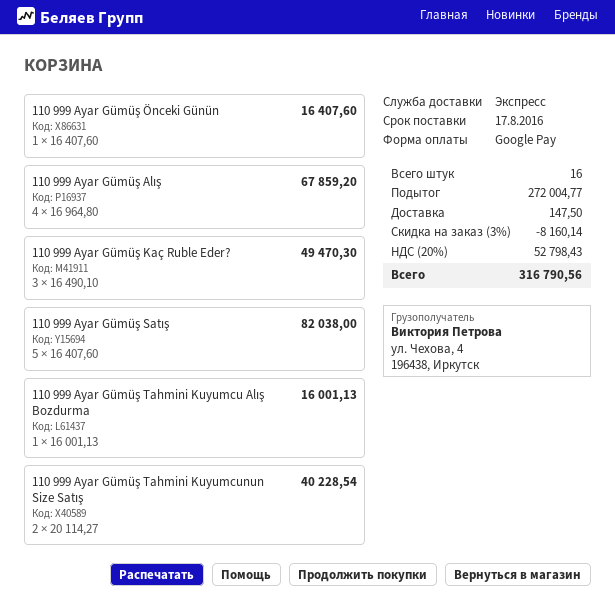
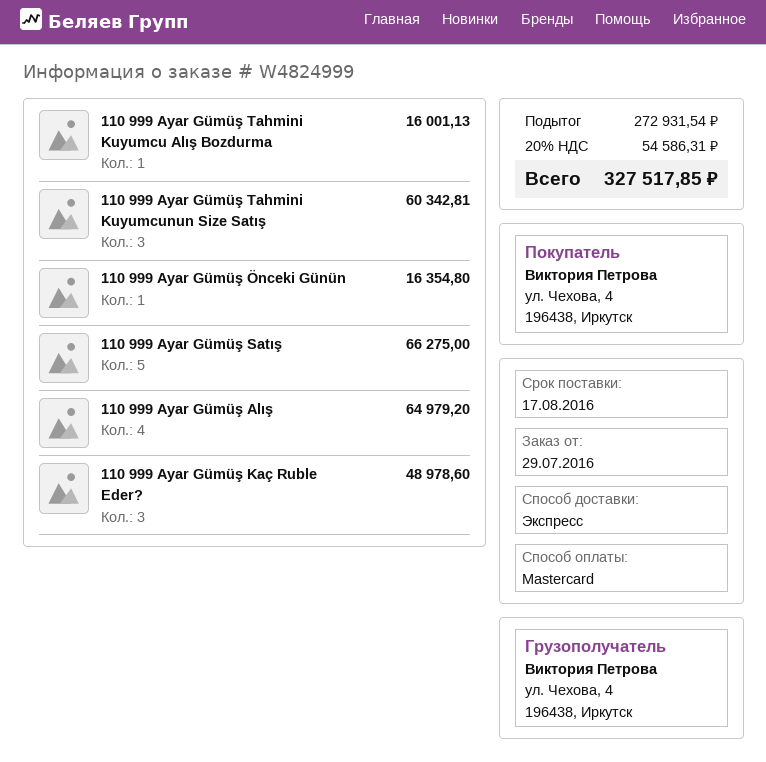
payment method: Google Pay -> Mastercard
110 999 Ayar Gümüş Önceki Günün: 1 for 16407.60 -> 1 for 16354.80
110 999 Ayar Gümüş Alış: 4 for 67859.20 -> 4 for 64979.20
110 999 Ayar Gümüş Kaç Ruble Eder?: 3 for 49470.30 -> 3 for 48978.60
110 999 Ayar Gümüş Satış: 5 for 82038.00 -> 5 for 66275.00
110 999 Ayar Gümüş Tahmini Kuyumcunun Size Satış: 2 for 40228.54 -> 3 for 60342.81
subtotal: 272004.77 -> 272931.54
discount: 3% = 8160.14 -> none
shipping: 147.50 -> none
tax: 20% = 52798.43 -> 20% = 54586.31
total: 316790.56 -> 327517.85

